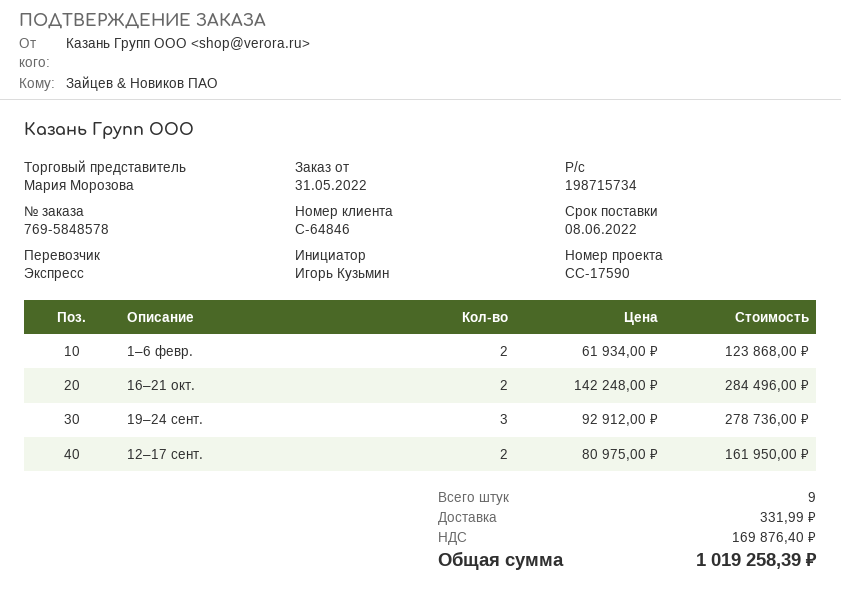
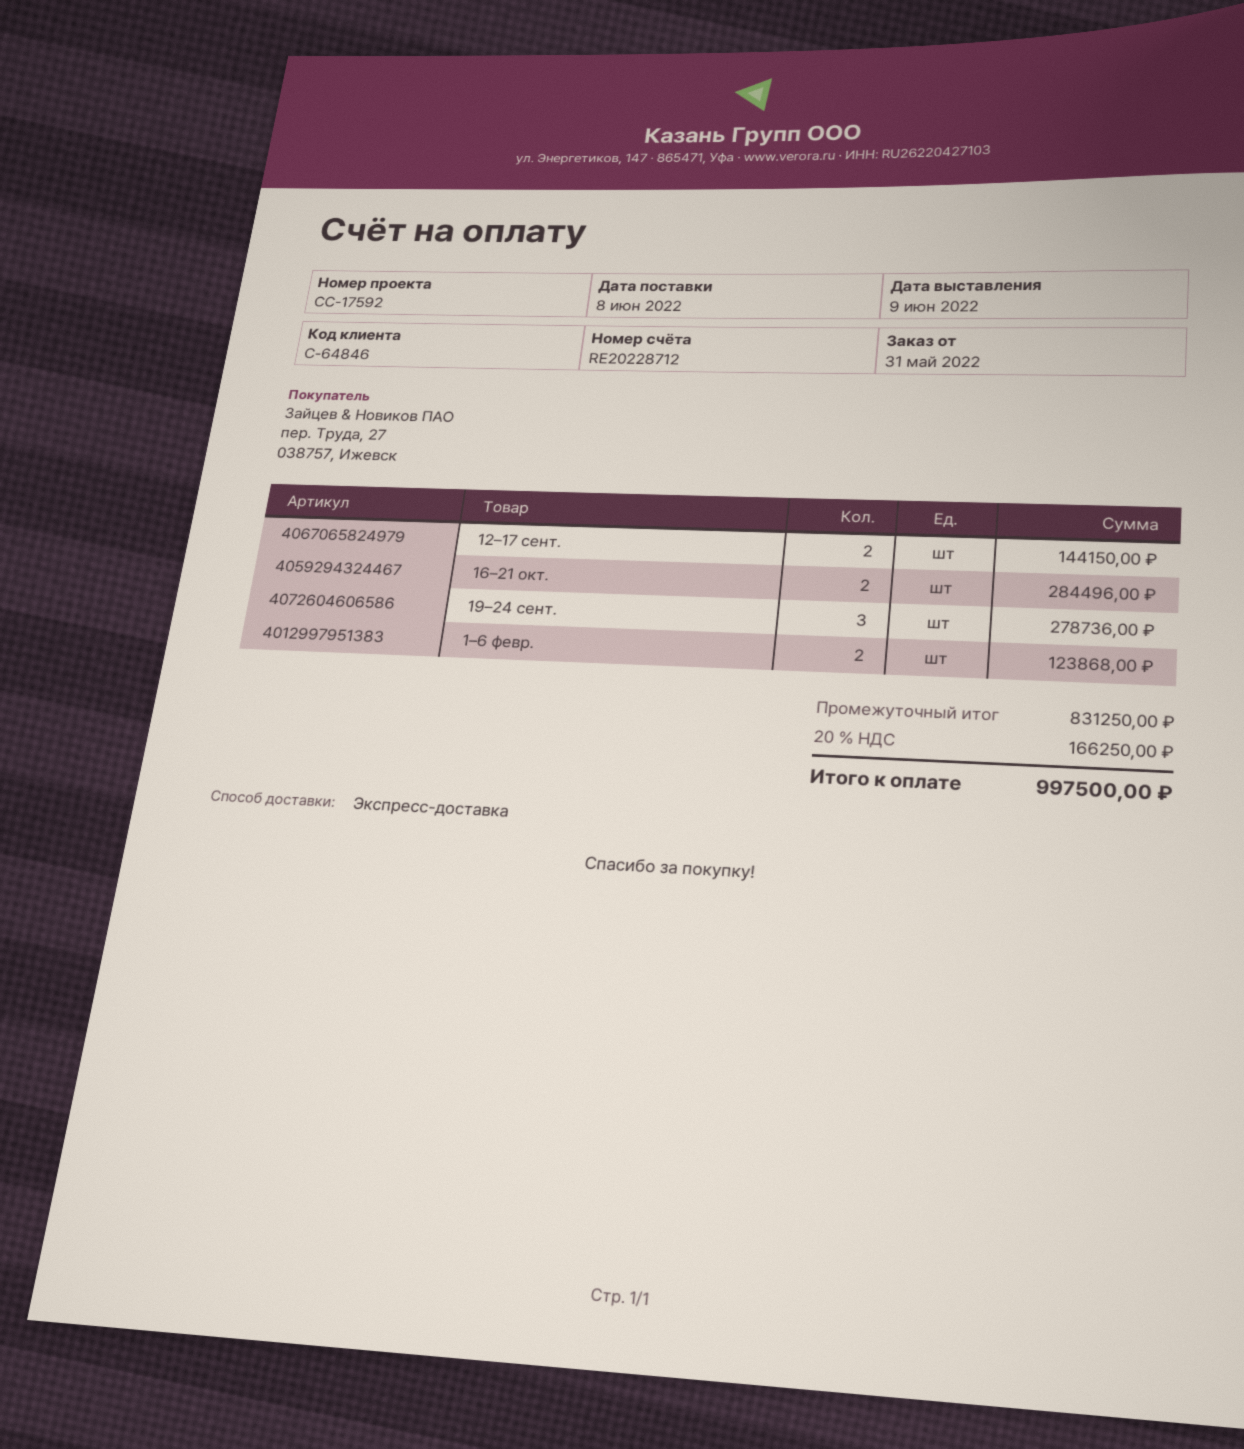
reference: CC-17590 -> CC-17592
12–17 сент.: 2 for 161950.00 -> 2 for 144150.00
shipping: 331.99 -> none
tax: 169876.40 -> 166250.00
total: 1019258.39 -> 997500.00

